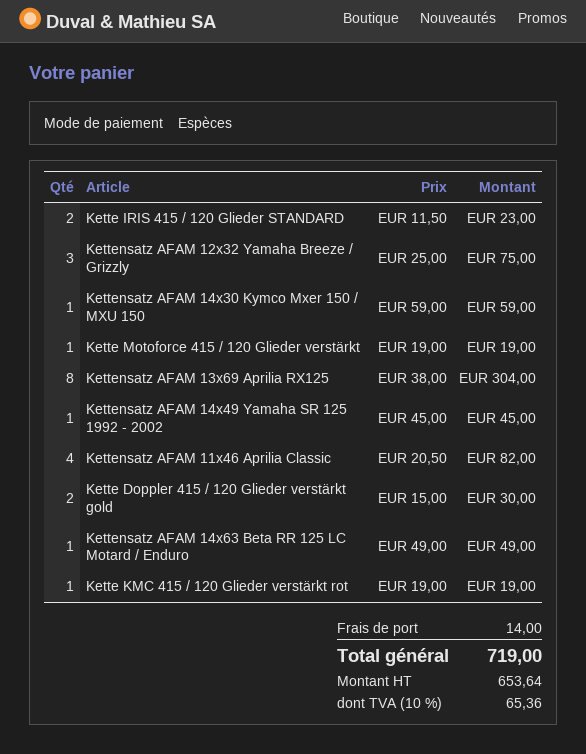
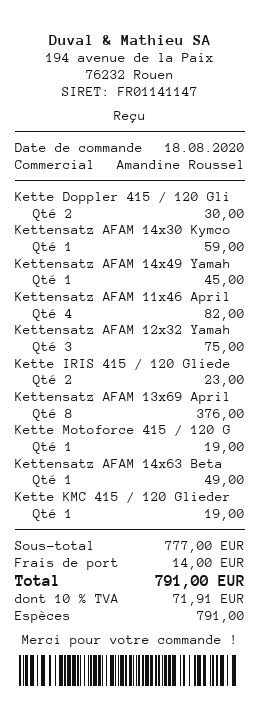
Kettensatz AFAM 13x69 Aprilia RX125: 8 for 304.00 -> 8 for 376.00
tax: 10% = 65.36 -> 10% = 71.91
total: 719.00 -> 791.00

